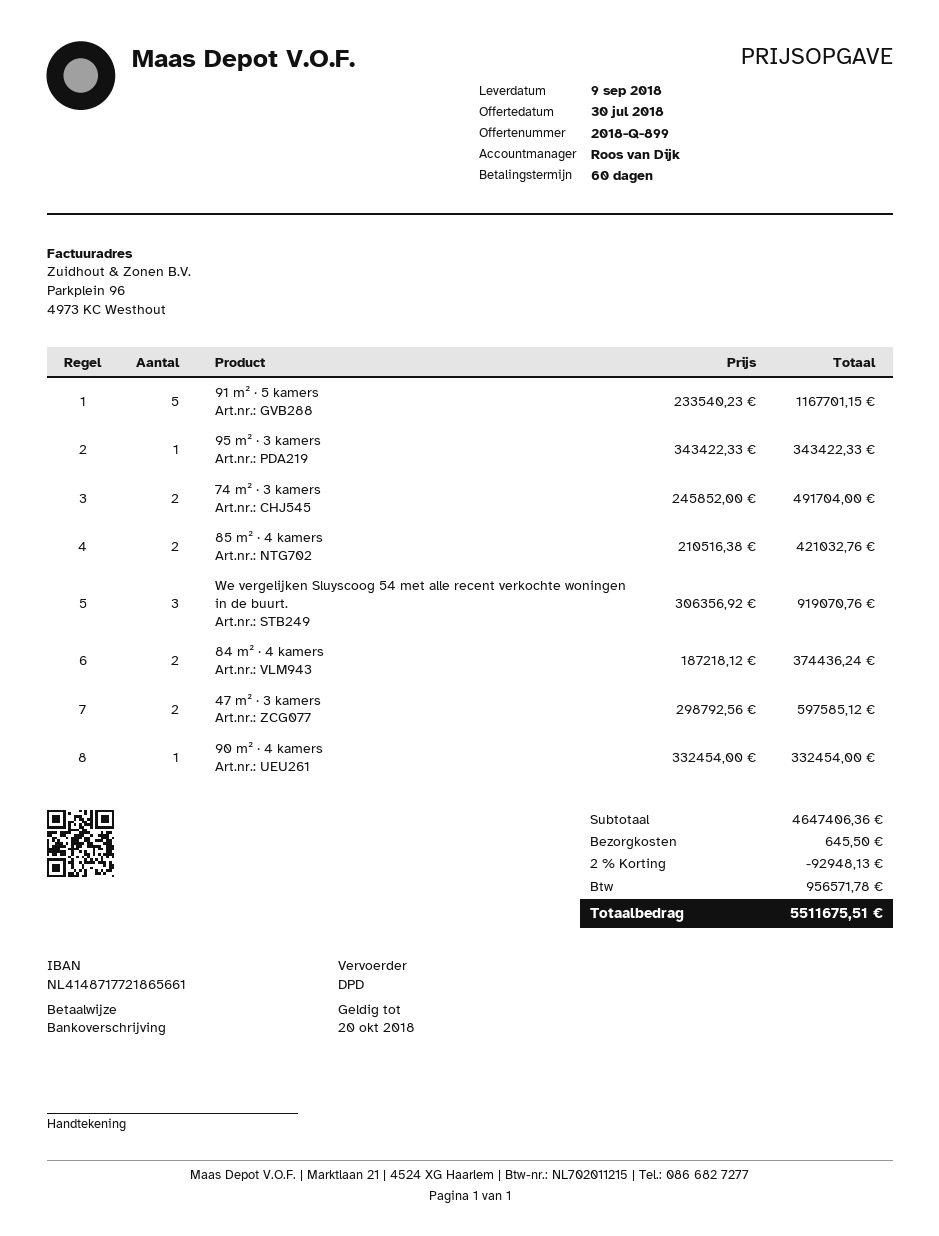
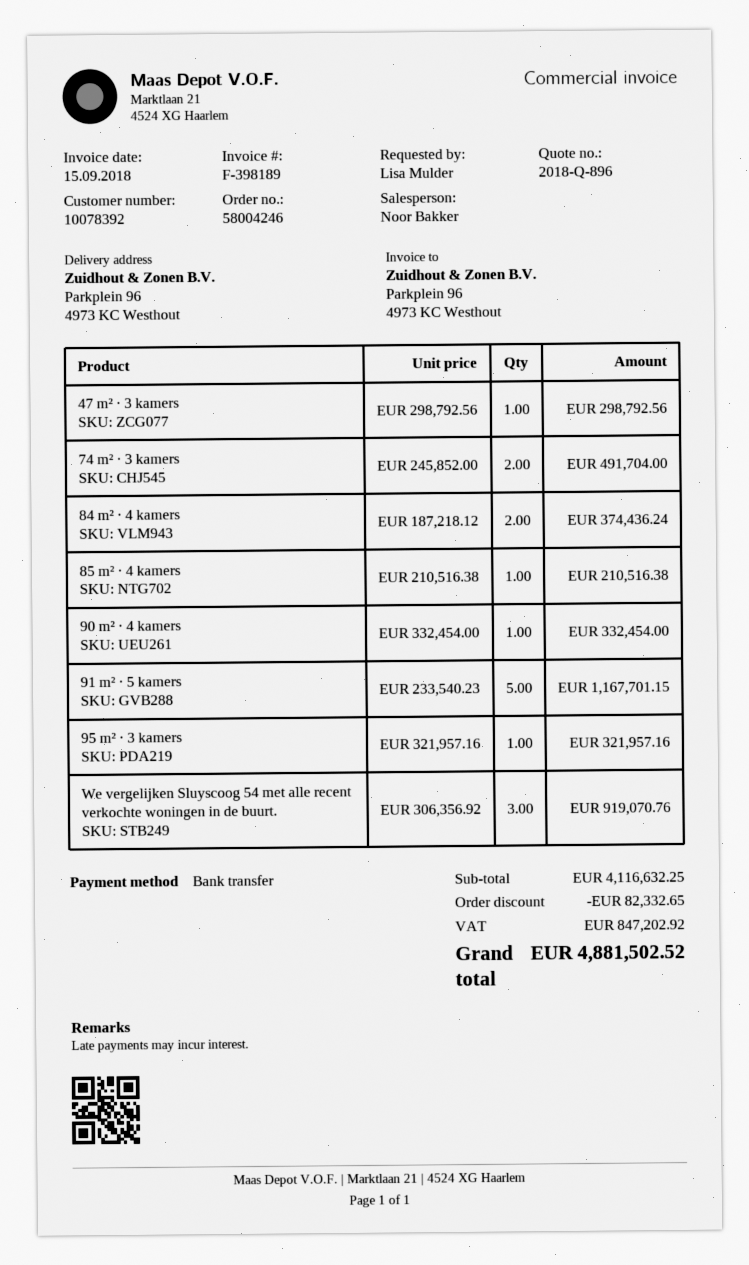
quote number: 2018-Q-899 -> 2018-Q-896
sales rep: Roos van Dijk -> Noor Bakker
95 m² · 3 kamers: 1 x 343422.33 = 343422.33 -> 1 x 321957.16 = 321957.16
85 m² · 4 kamers: 2 x 210516.38 = 421032.76 -> 1 x 210516.38 = 210516.38
47 m² · 3 kamers: 2 x 298792.56 = 597585.12 -> 1 x 298792.56 = 298792.56
subtotal: 4647406.36 -> 4116632.25
discount: 92948.13 -> 82332.65
shipping: 645.50 -> none
tax: 956571.78 -> 847202.92
total: 5511675.51 -> 4881502.52

